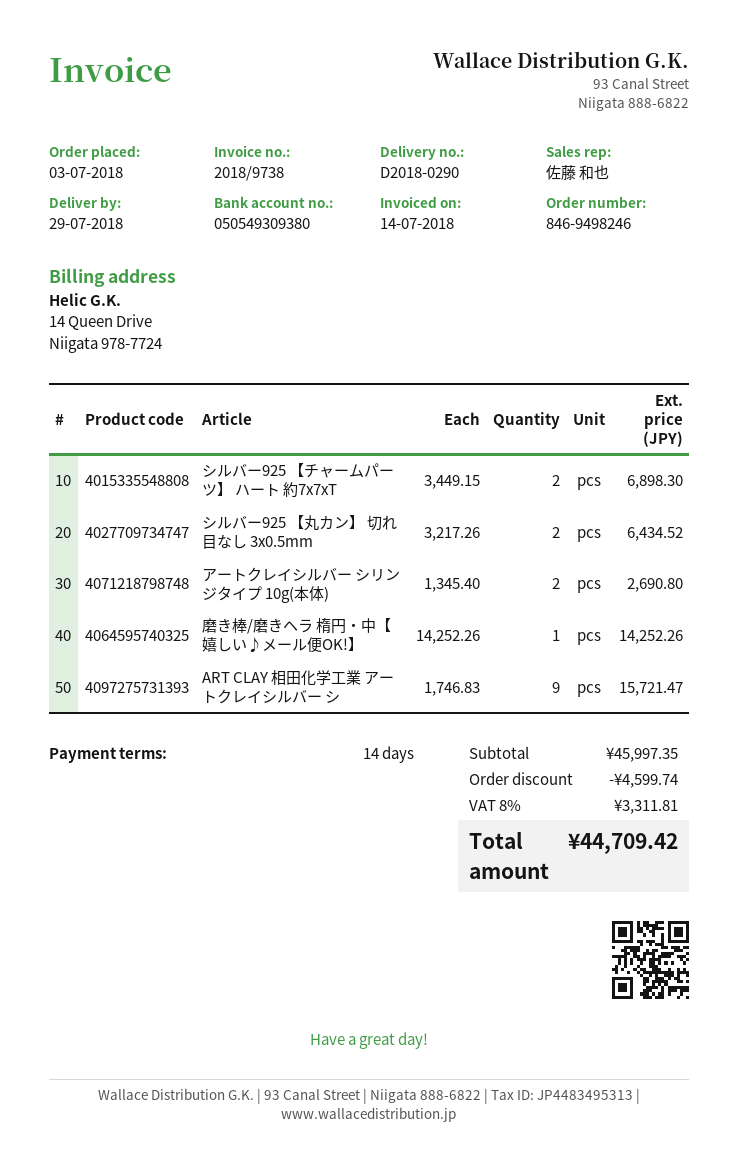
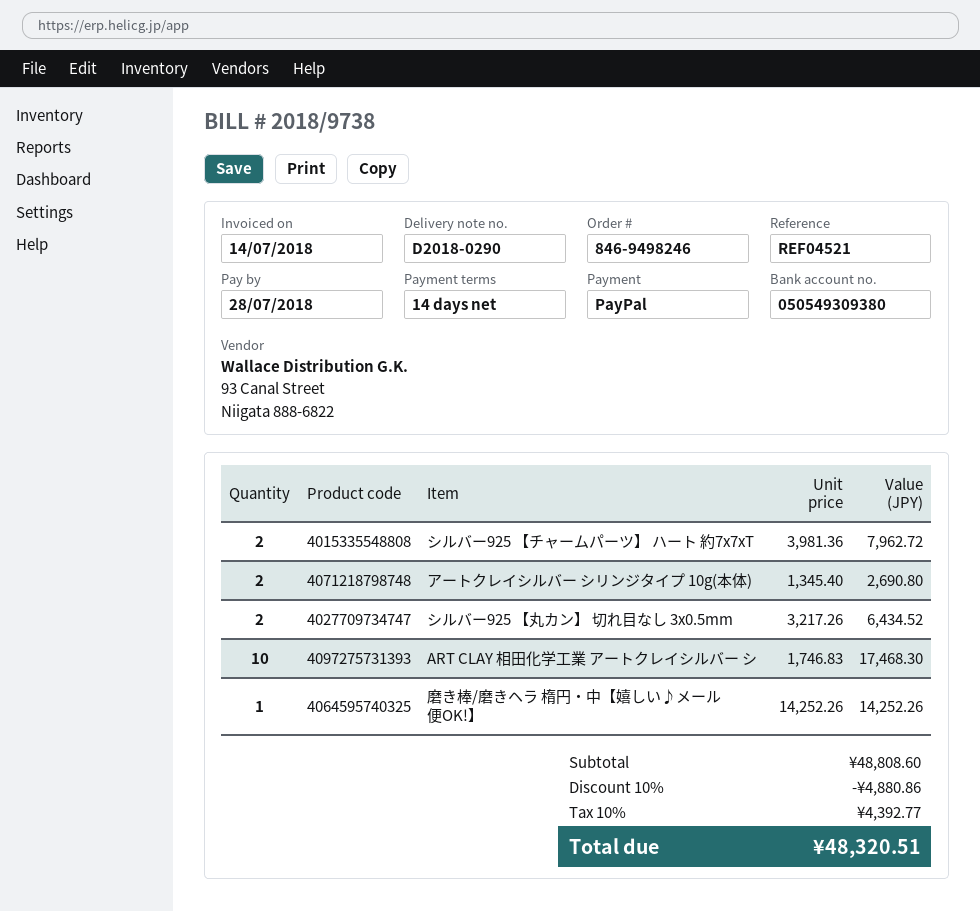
シルバー925 【チャームパーツ】 ハート 約7x7xT: 2 x 3449.15 = 6898.30 -> 2 x 3981.36 = 7962.72
ART CLAY 相田化学工業 アートクレイシルバー シ: 9 x 1746.83 = 15721.47 -> 10 x 1746.83 = 17468.30
subtotal: 45997.35 -> 48808.60
discount: 4599.74 -> 4880.86
tax: 8% = 3311.81 -> 10% = 4392.77
total: 44709.42 -> 48320.51

